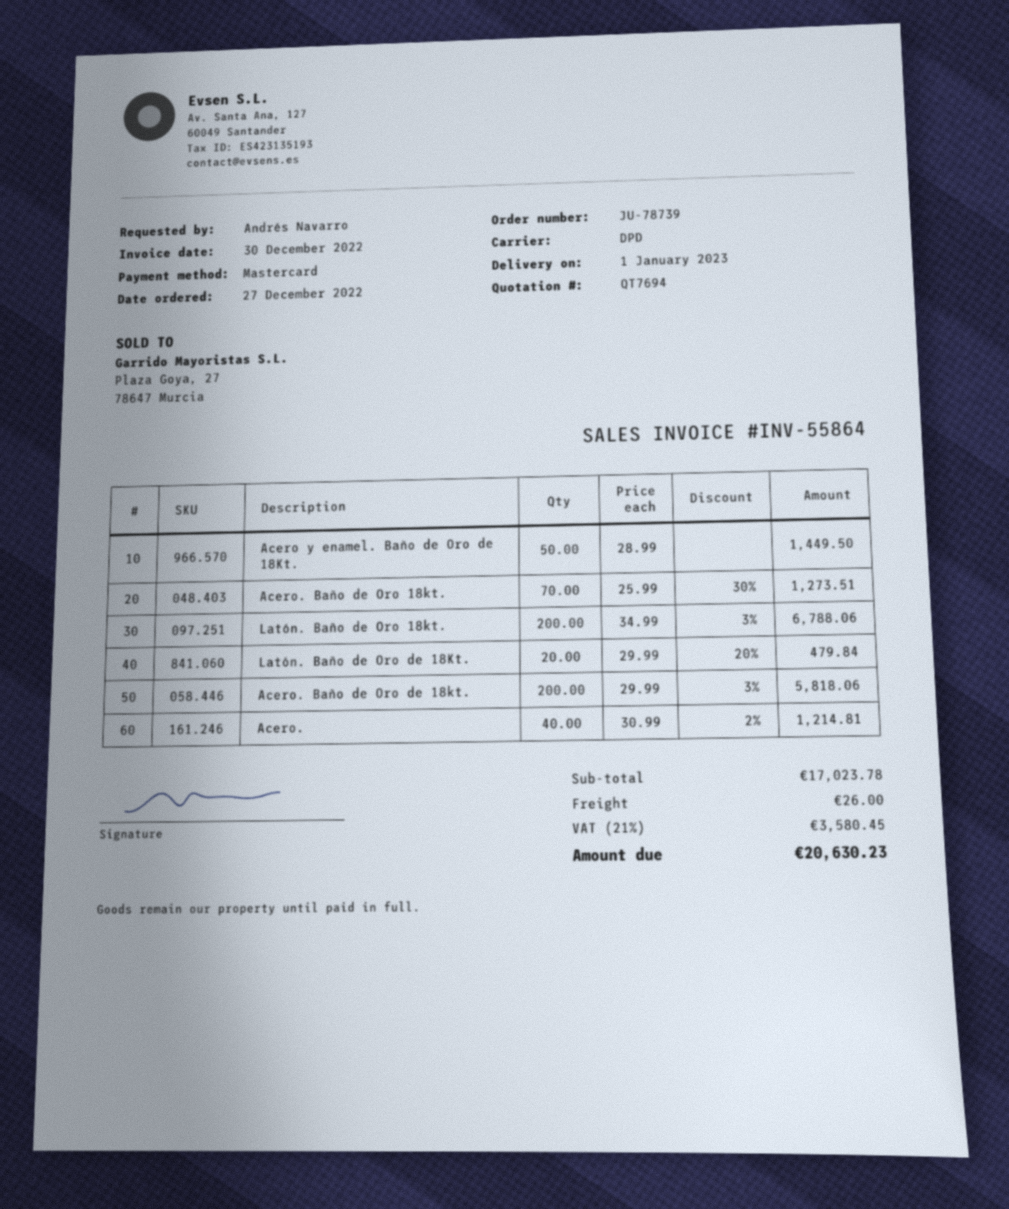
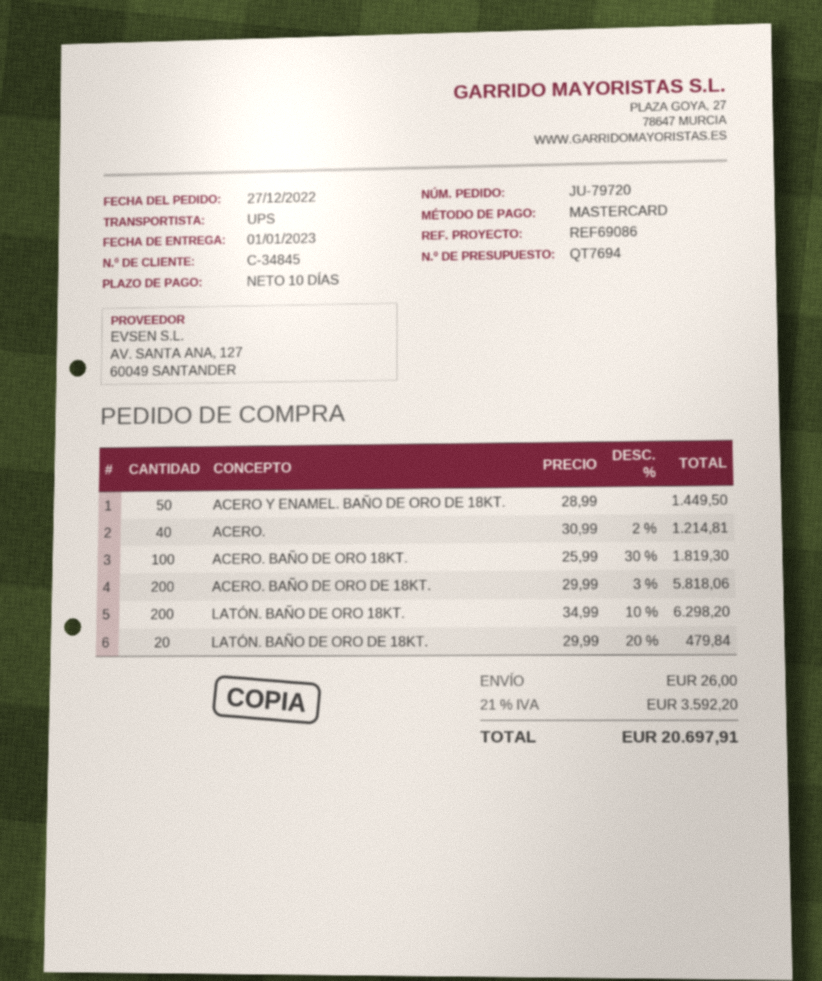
order number: JU-78739 -> JU-79720
shipping method: DPD -> UPS
Acero. Baño de Oro 18kt.: 70 x 25.99 - 30% = 1273.51 -> 100 x 25.99 - 30% = 1819.30
Latón. Baño de Oro 18kt.: 200 x 34.99 - 3% = 6788.06 -> 200 x 34.99 - 10% = 6298.20
tax: 21% = 3580.45 -> 21% = 3592.20
total: 20630.23 -> 20697.91

